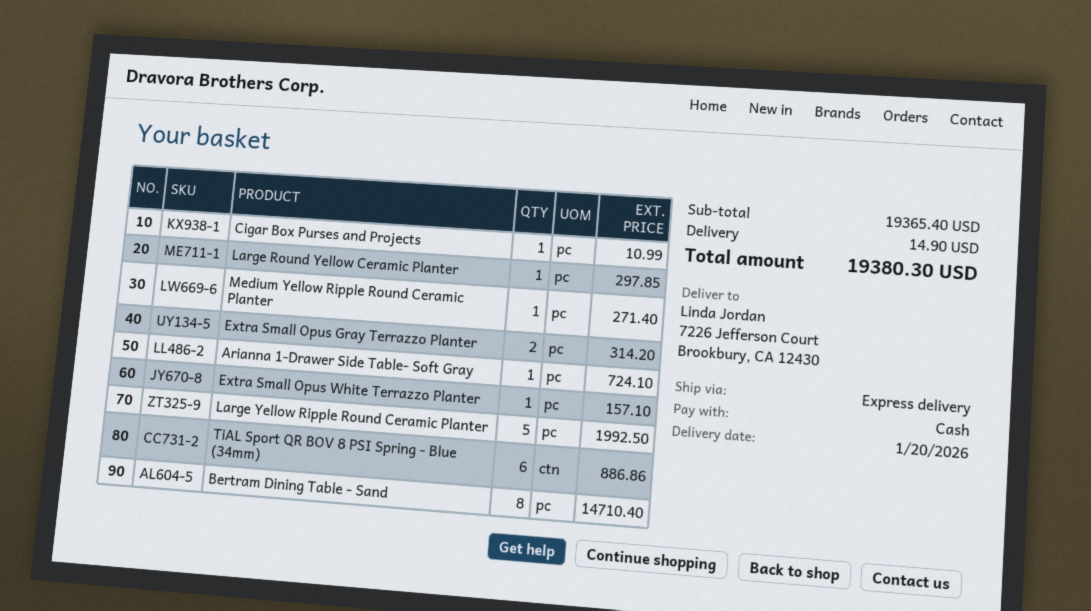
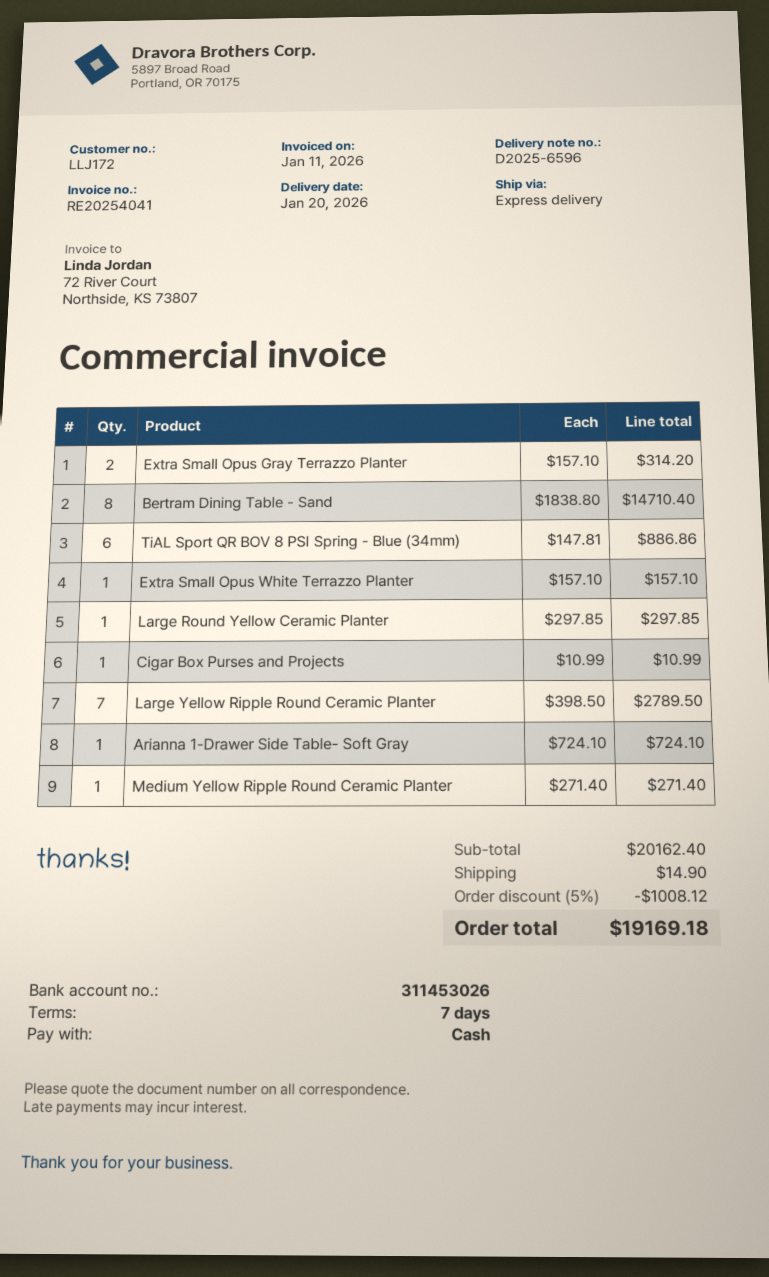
Large Yellow Ripple Round Ceramic Planter: 5 for 1992.50 -> 7 for 2789.50
subtotal: 19365.40 -> 20162.40
discount: none -> 5% = 1008.12
total: 19380.30 -> 19169.18

